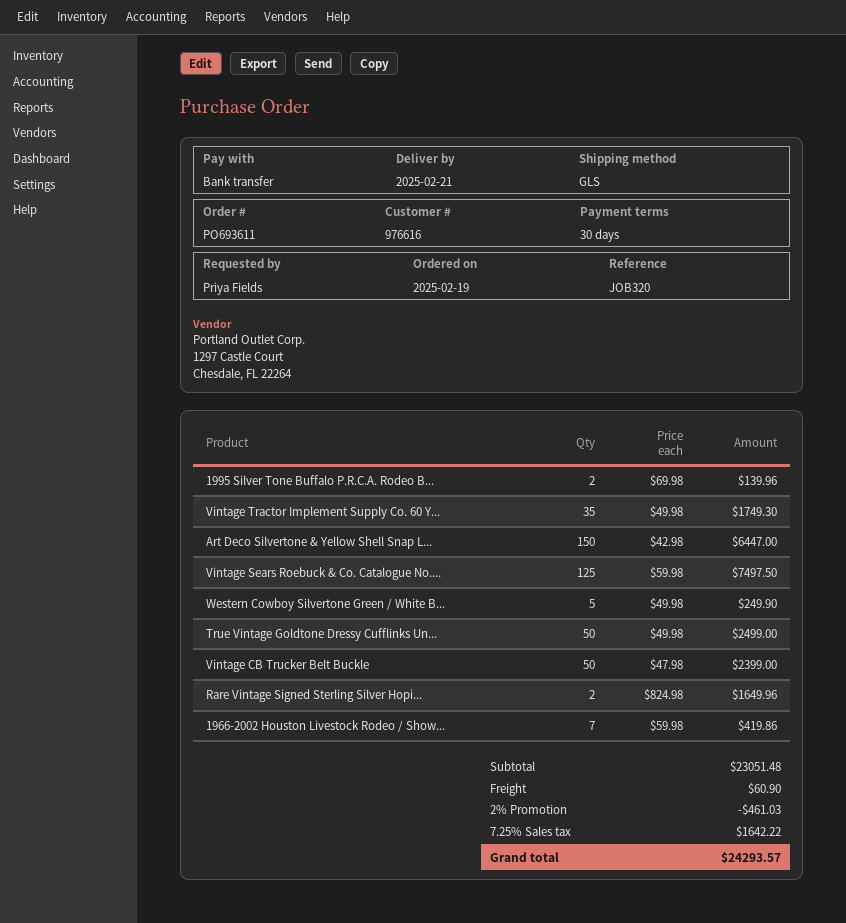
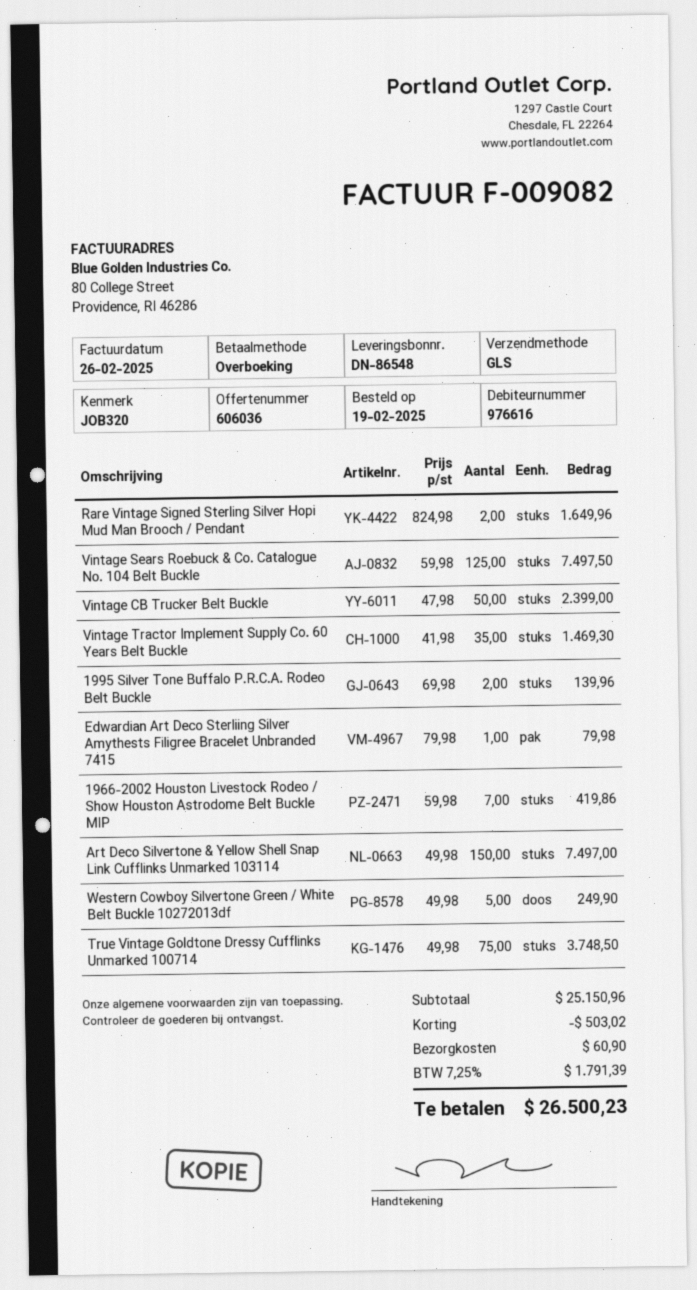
Vintage Tractor Implement Supply Co. 60 Y...: 35 x 49.98 = 1749.30 -> 35 x 41.98 = 1469.30
Art Deco Silvertone & Yellow Shell Snap L...: 150 x 42.98 = 6447.00 -> 150 x 49.98 = 7497.00
True Vintage Goldtone Dressy Cufflinks Un...: 50 x 49.98 = 2499.00 -> 75 x 49.98 = 3748.50
Edwardian Art Deco Sterliing Silver Amythests Filigree Bracelet Unbranded 7415: none -> 1 x 79.98 = 79.98
subtotal: 23051.48 -> 25150.96
discount: 461.03 -> 503.02
tax: 7.25% = 1642.22 -> 7.25% = 1791.39
total: 24293.57 -> 26500.23

